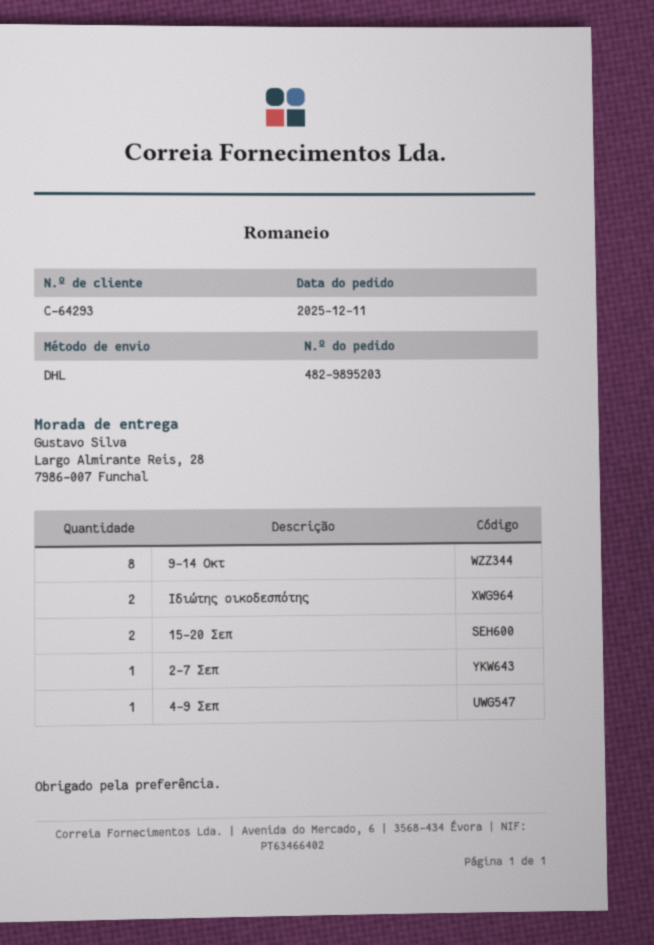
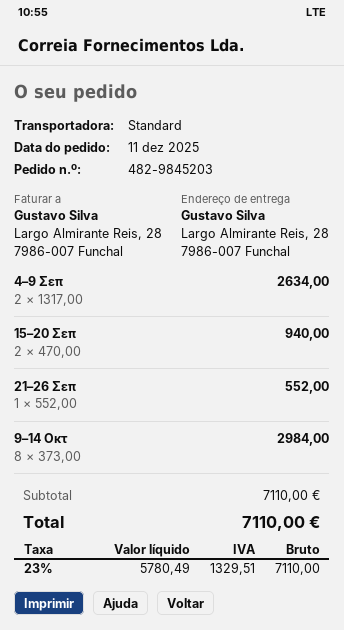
order number: 482-9895203 -> 482-9845203
shipping method: DHL -> standard
Ιδιώτης οικοδεσπότης: 2 -> none
2–7 Σεπ: 1 -> none
4–9 Σεπ: 1 -> 2
21–26 Σεπ: none -> 1

